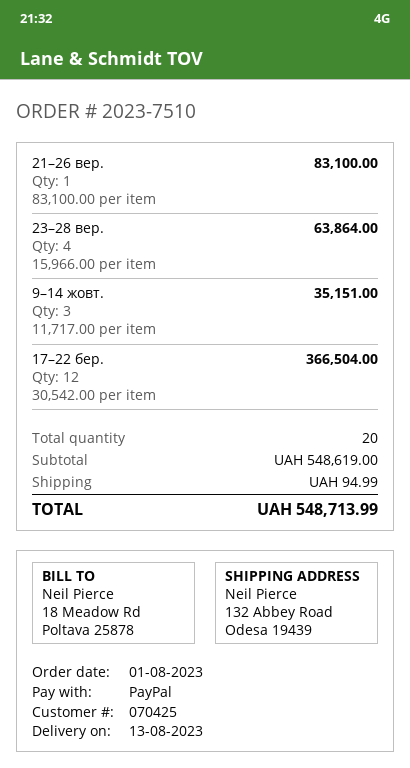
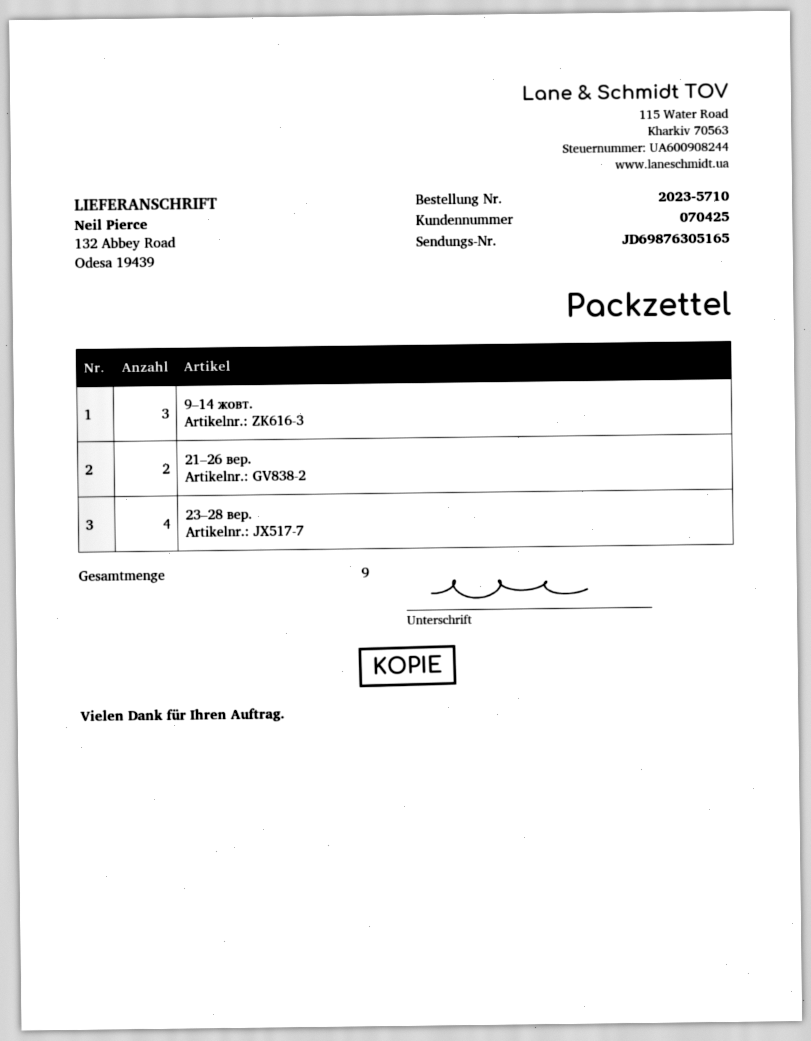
order number: 2023-7510 -> 2023-5710
21–26 вер.: 1 -> 2
17–22 бер.: 12 -> none
total quantity: 20 -> 9

